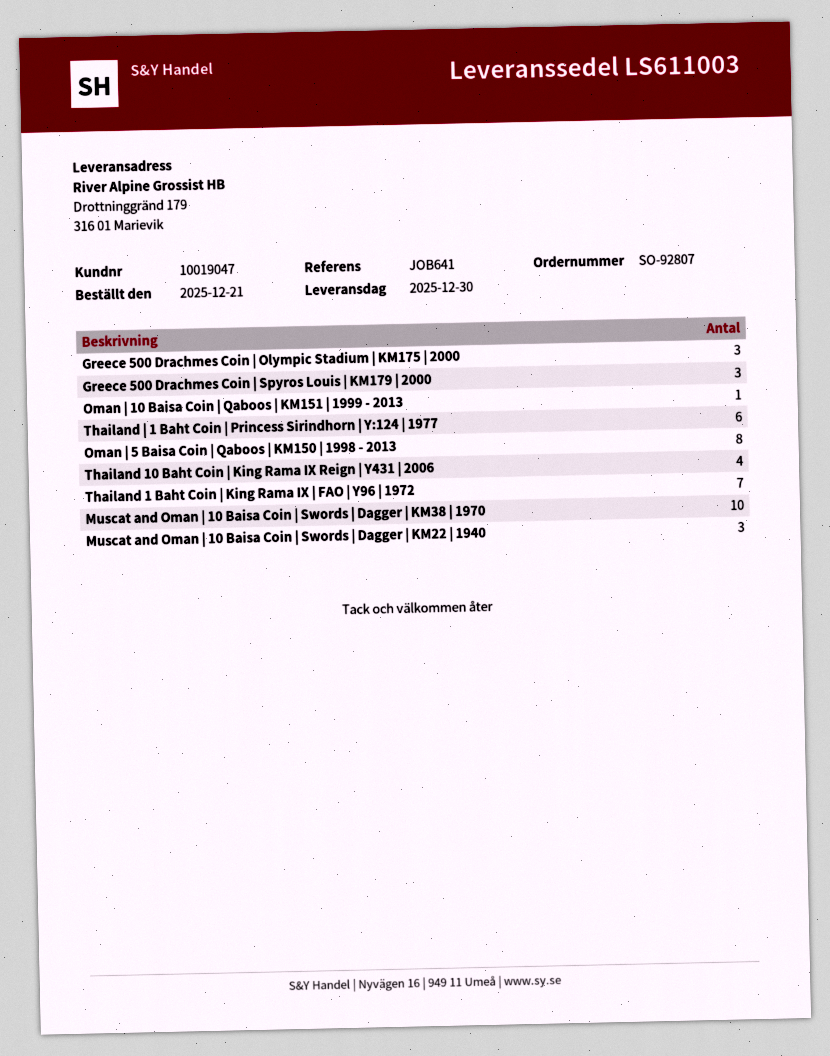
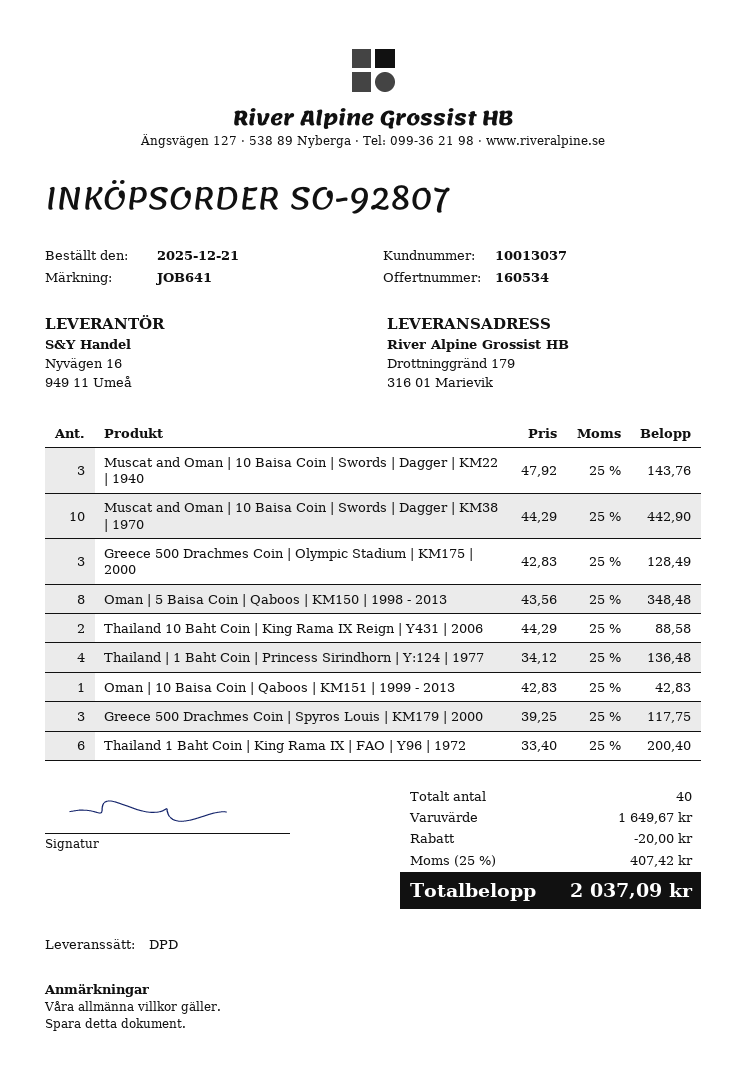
customer number: 10019047 -> 10013037
Thailand | 1 Baht Coin | Princess Sirindhorn | Y:124 | 1977: 6 -> 4
Thailand 10 Baht Coin | King Rama IX Reign | Y431 | 2006: 4 -> 2
Thailand 1 Baht Coin | King Rama IX | FAO | Y96 | 1972: 7 -> 6

